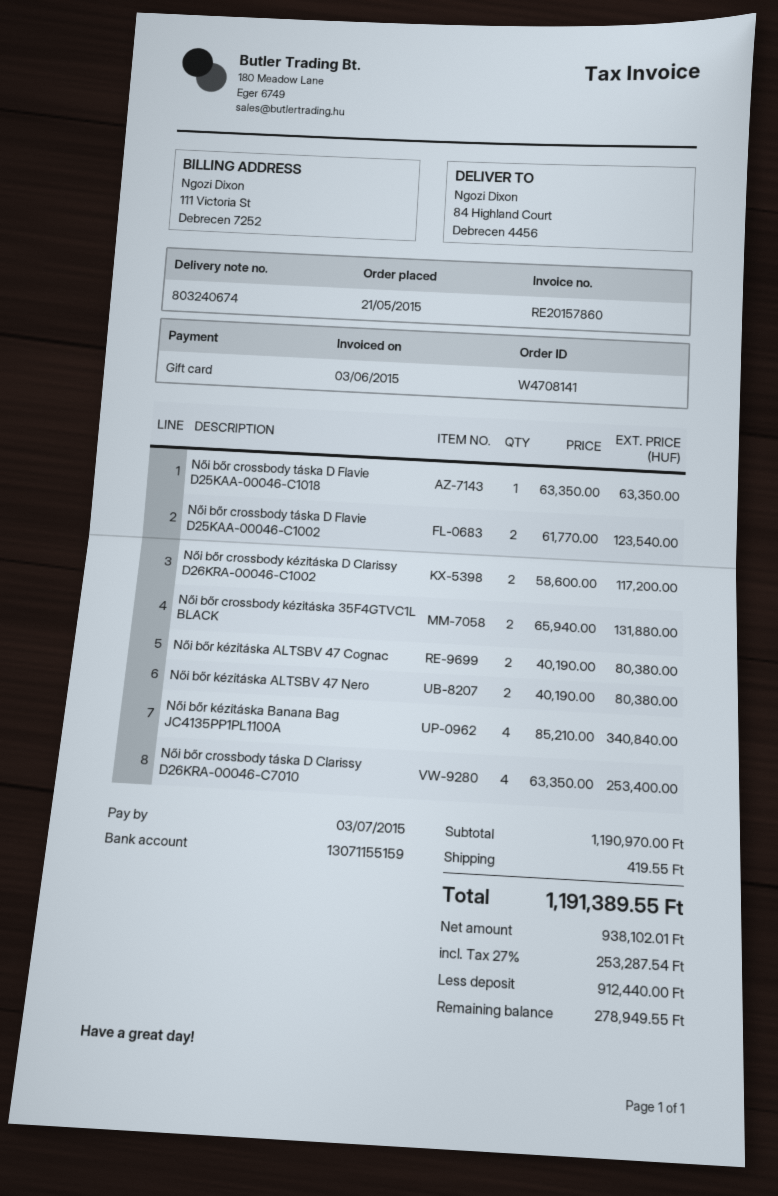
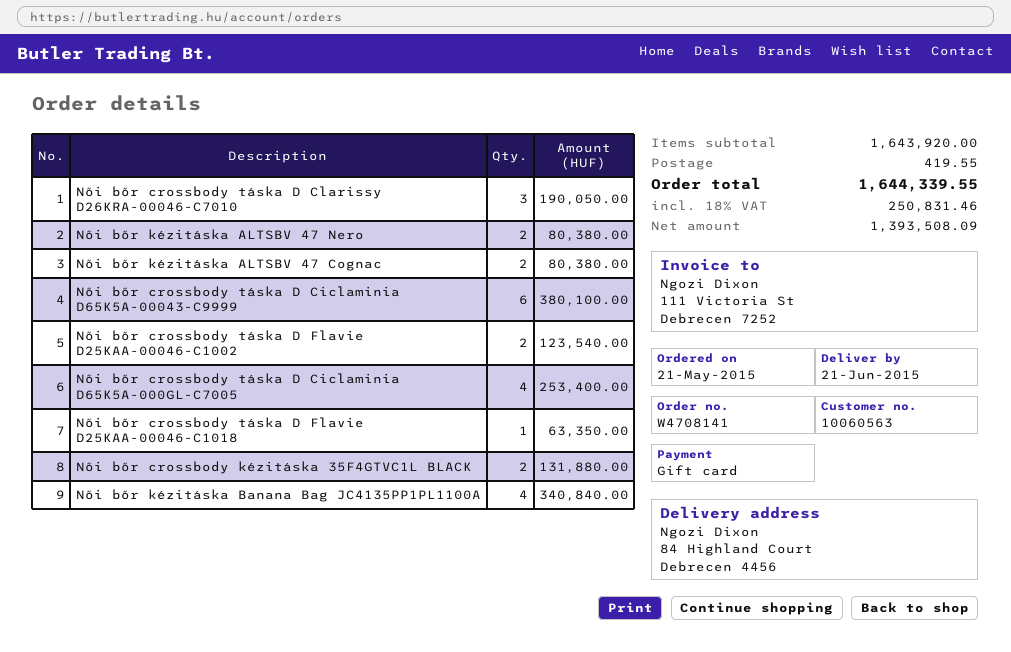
Női bőr crossbody kézitáska D Clarissy D26KRA-00046-C1002: 2 for 117200.00 -> none
Női bőr crossbody táska D Clarissy D26KRA-00046-C7010: 4 for 253400.00 -> 3 for 190050.00
Női bőr crossbody táska D Ciclaminia D65K5A-00043-C9999: none -> 6 for 380100.00
Női bőr crossbody táska D Ciclaminia D65K5A-000GL-C7005: none -> 4 for 253400.00
subtotal: 1190970.00 -> 1643920.00
net: 938102.01 -> 1393508.09
tax: 27% = 253287.54 -> 18% = 250831.46
total: 1191389.55 -> 1644339.55

